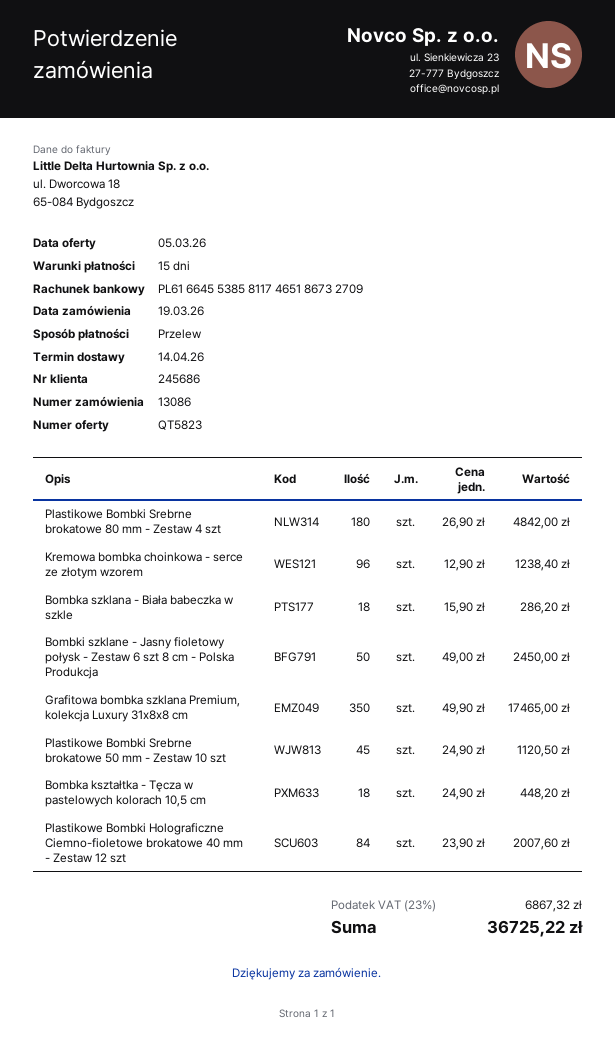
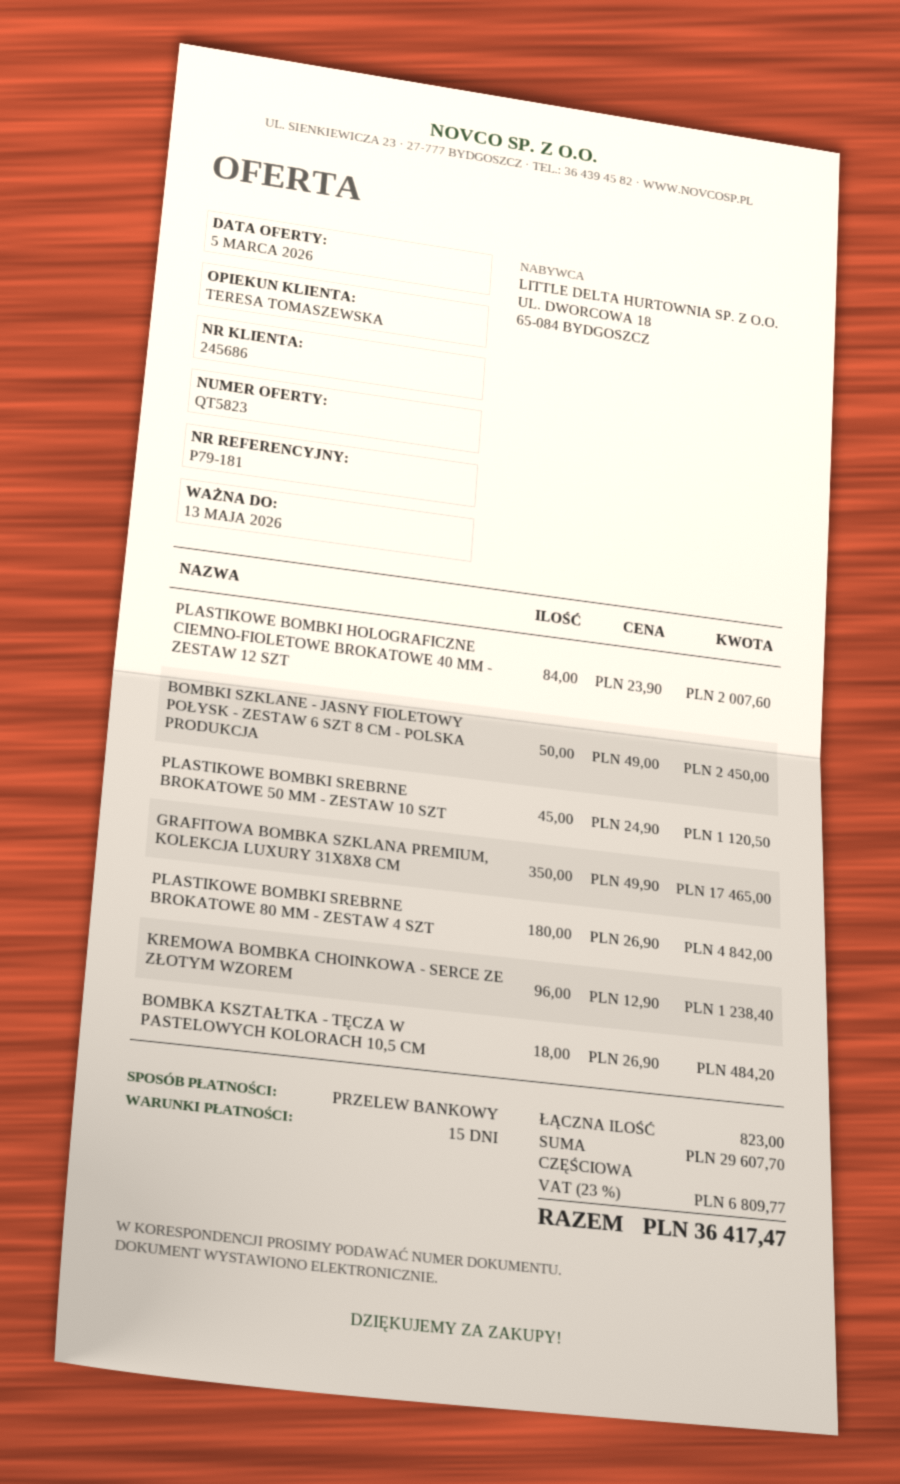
Bombka szklana - Biała babeczka w szkle: 18 x 15.90 = 286.20 -> none
Bombka kształtka - Tęcza w pastelowych kolorach 10,5 cm: 18 x 24.90 = 448.20 -> 18 x 26.90 = 484.20
tax: 23% = 6867.32 -> 23% = 6809.77
total: 36725.22 -> 36417.47

